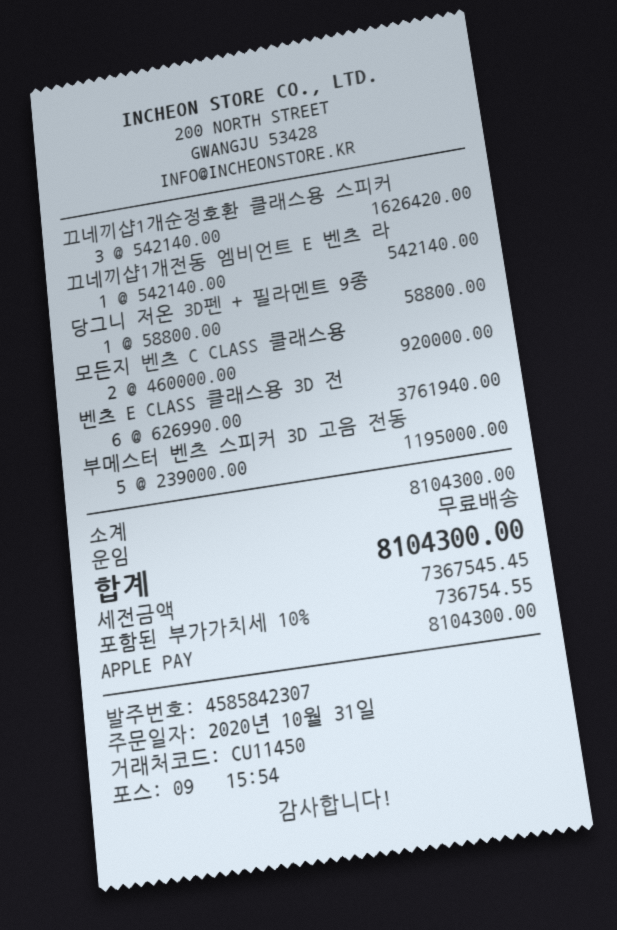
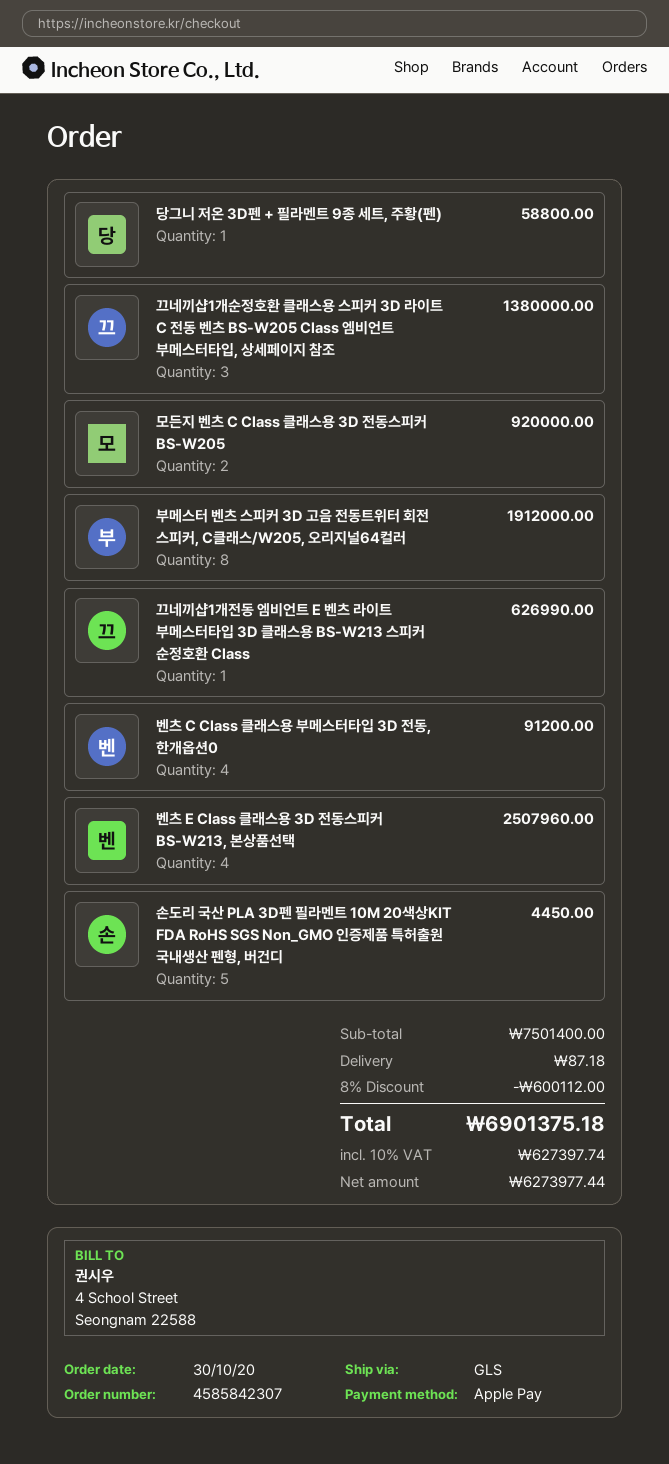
order date: 2020-10-31 -> 2020-10-30
끄네끼샵1개순정호환 클래스용 스피커: 3 for 1626420.00 -> 3 for 1380000.00
끄네끼샵1개전동 엠비언트 E 벤츠 라: 1 for 542140.00 -> 1 for 626990.00
벤츠 E CLASS 클래스용 3D 전: 6 for 3761940.00 -> 4 for 2507960.00
부메스터 벤츠 스피커 3D 고음 전동: 5 for 1195000.00 -> 8 for 1912000.00
벤츠 C Class 클래스용 부메스터타입 3D 전동, 한개옵션0: none -> 4 for 91200.00
손도리 국산 PLA 3D펜 필라멘트 10M 20색상KIT FDA RoHS SGS Non_GMO 인증제품 특허출원 국내생산 펜형, 버건디: none -> 5 for 4450.00
subtotal: 8104300.00 -> 7501400.00
discount: none -> 8% = 600112.00
shipping: 0.00 -> 87.18
net: 7367545.45 -> 6273977.44
tax: 10% = 736754.55 -> 10% = 627397.74
total: 8104300.00 -> 6901375.18

